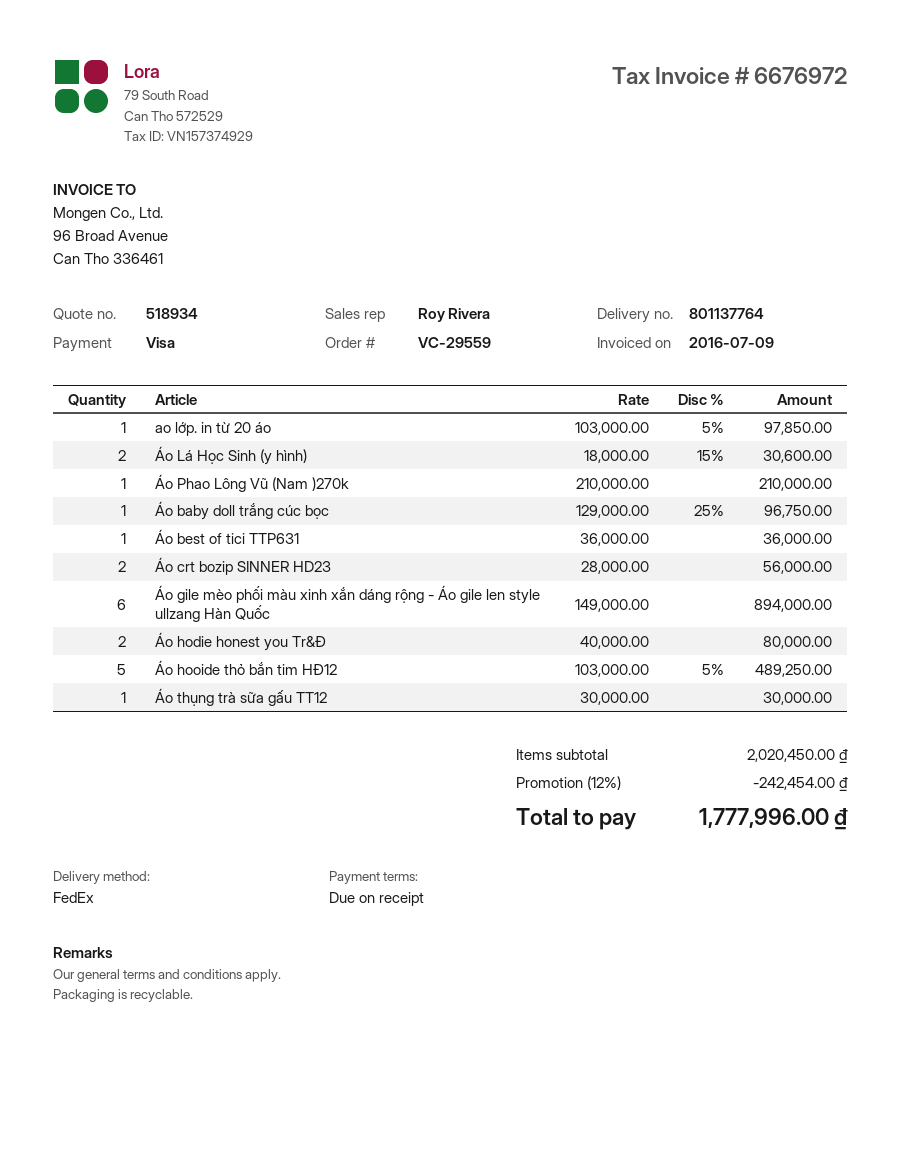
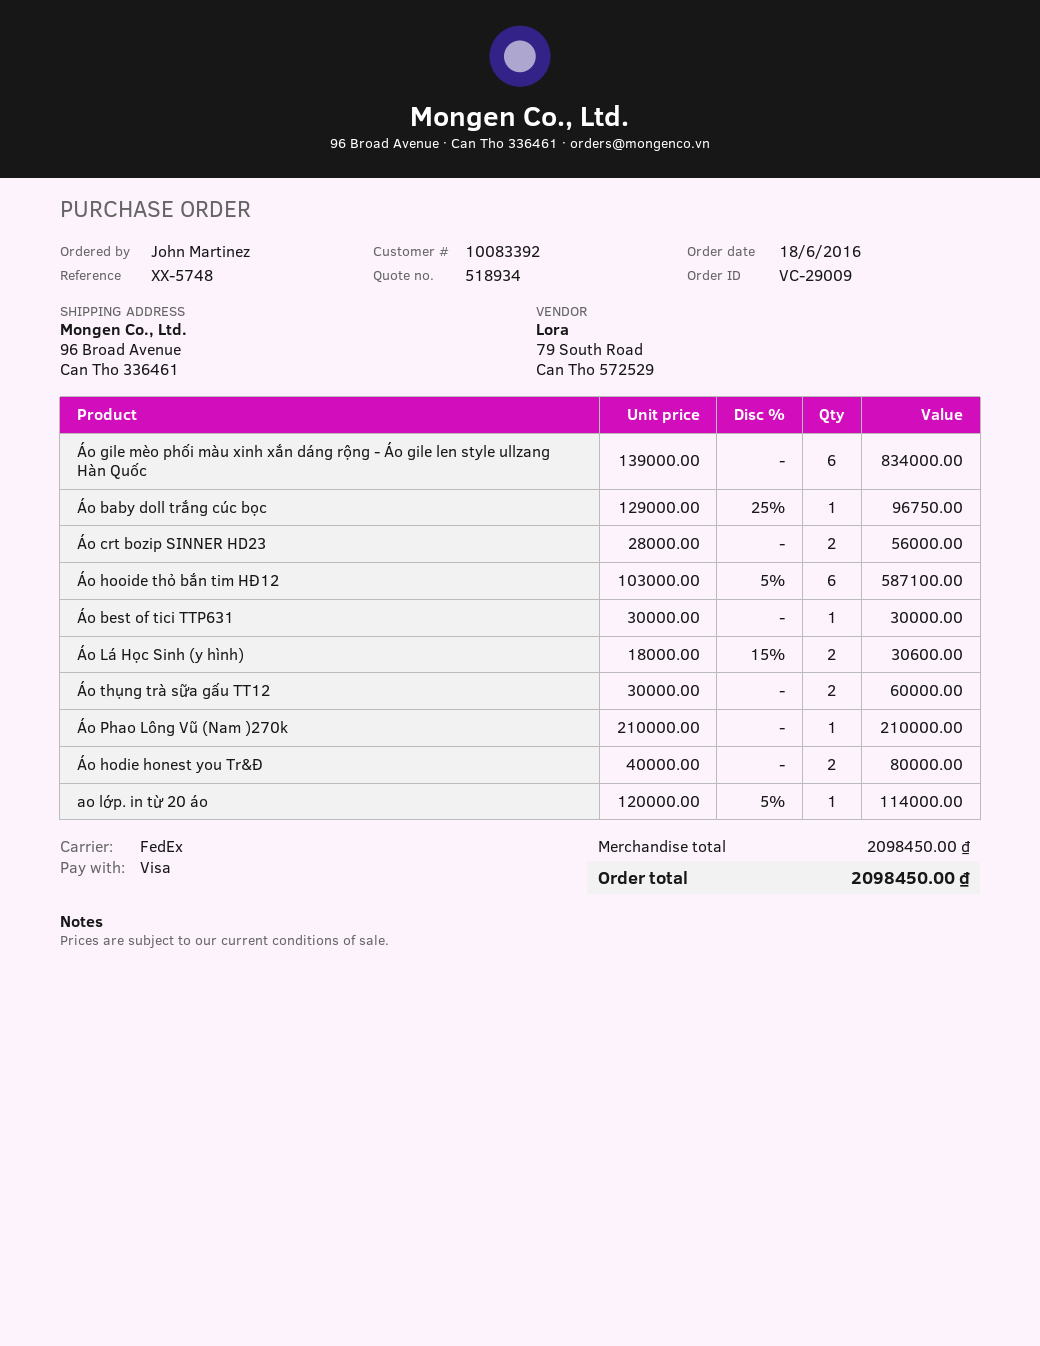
order number: VC-29559 -> VC-29009
ao lớp. in từ 20 áo: 1 x 103000.00 - 5% = 97850.00 -> 1 x 120000.00 - 5% = 114000.00
Áo best of tici TTP631: 1 x 36000.00 = 36000.00 -> 1 x 30000.00 = 30000.00
Áo gile mèo phối màu xinh xắn dáng rộng - Áo gile len style ullzang Hàn Quốc: 6 x 149000.00 = 894000.00 -> 6 x 139000.00 = 834000.00
Áo hooide thỏ bắn tim HĐ12: 5 x 103000.00 - 5% = 489250.00 -> 6 x 103000.00 - 5% = 587100.00
Áo thụng trà sữa gấu TT12: 1 x 30000.00 = 30000.00 -> 2 x 30000.00 = 60000.00
subtotal: 2020450.00 -> 2098450.00
discount: 12% = 242454.00 -> none
total: 1777996.00 -> 2098450.00

